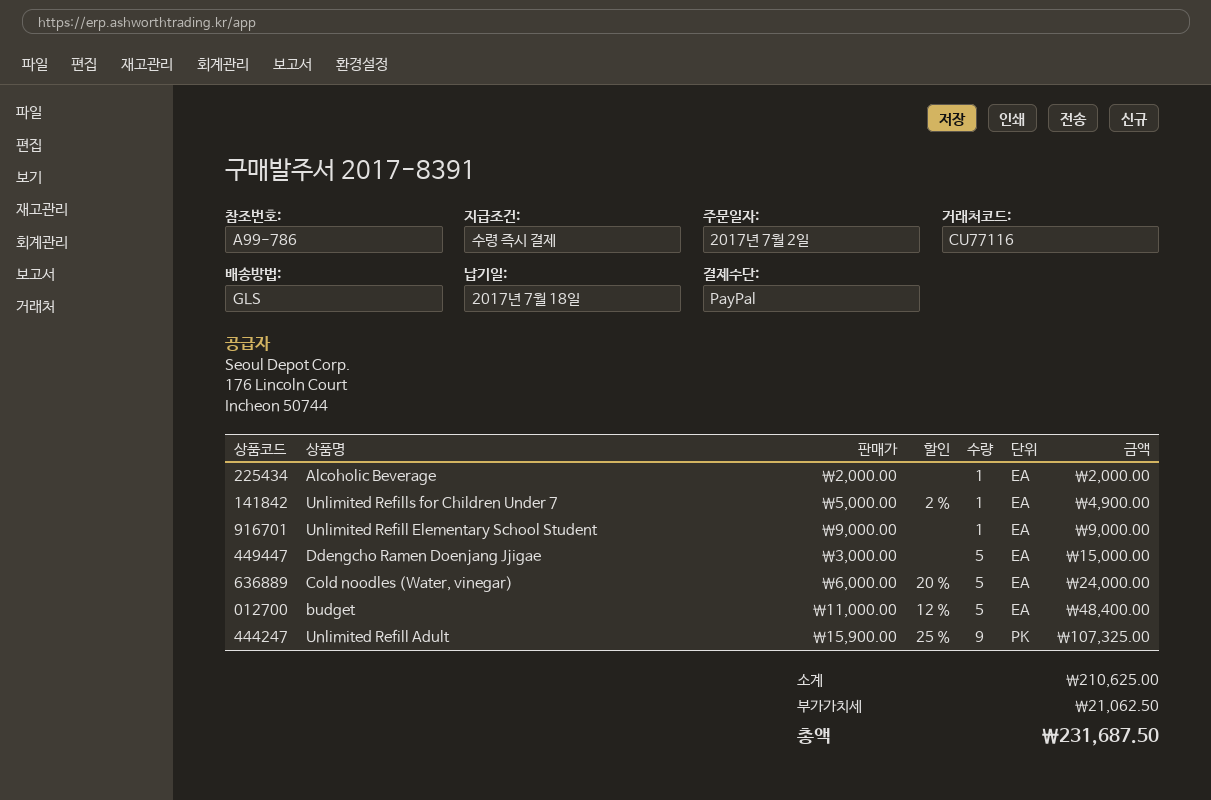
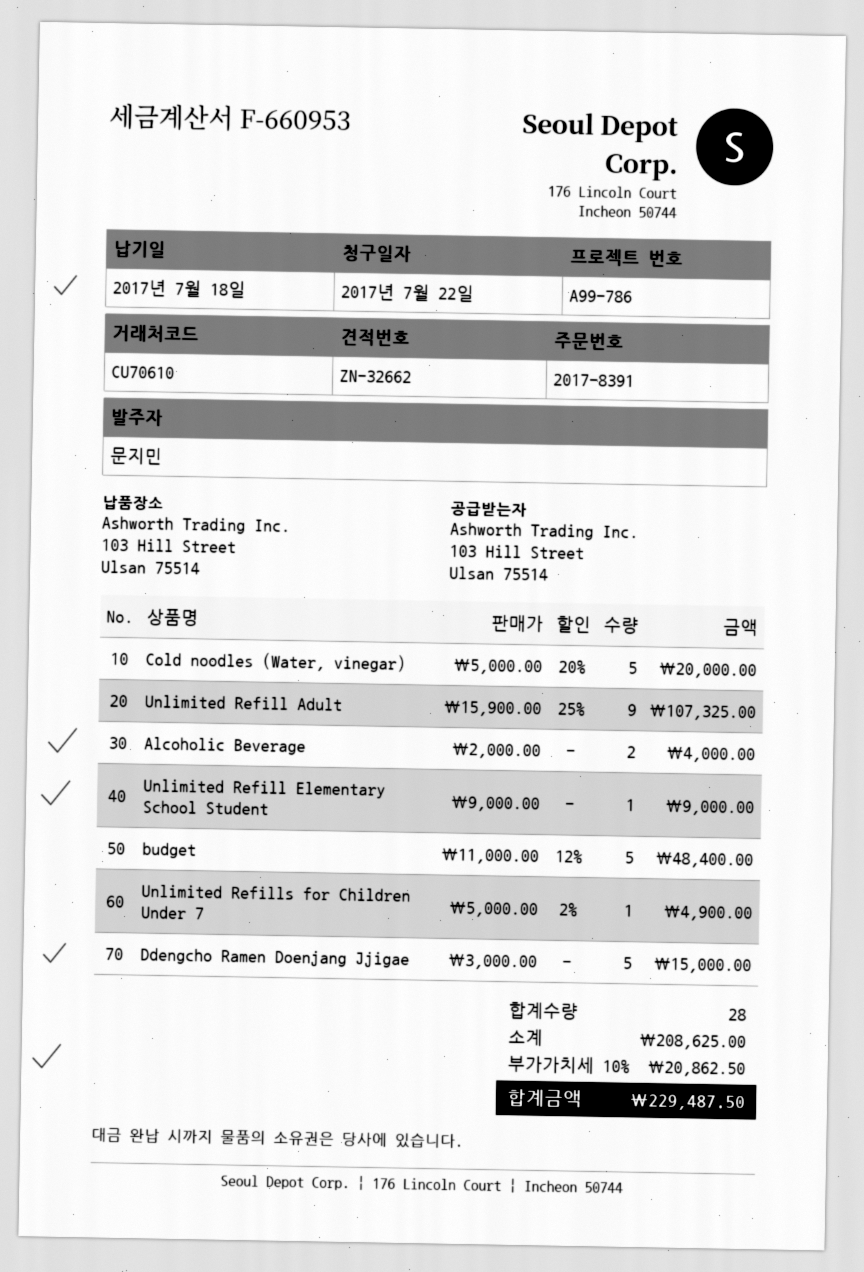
customer number: CU77116 -> CU70610
Alcoholic Beverage: 1 x 2000.00 = 2000.00 -> 2 x 2000.00 = 4000.00
Cold noodles (Water, vinegar): 5 x 6000.00 - 20% = 24000.00 -> 5 x 5000.00 - 20% = 20000.00
subtotal: 210625.00 -> 208625.00
tax: 21062.50 -> 20862.50
total: 231687.50 -> 229487.50

